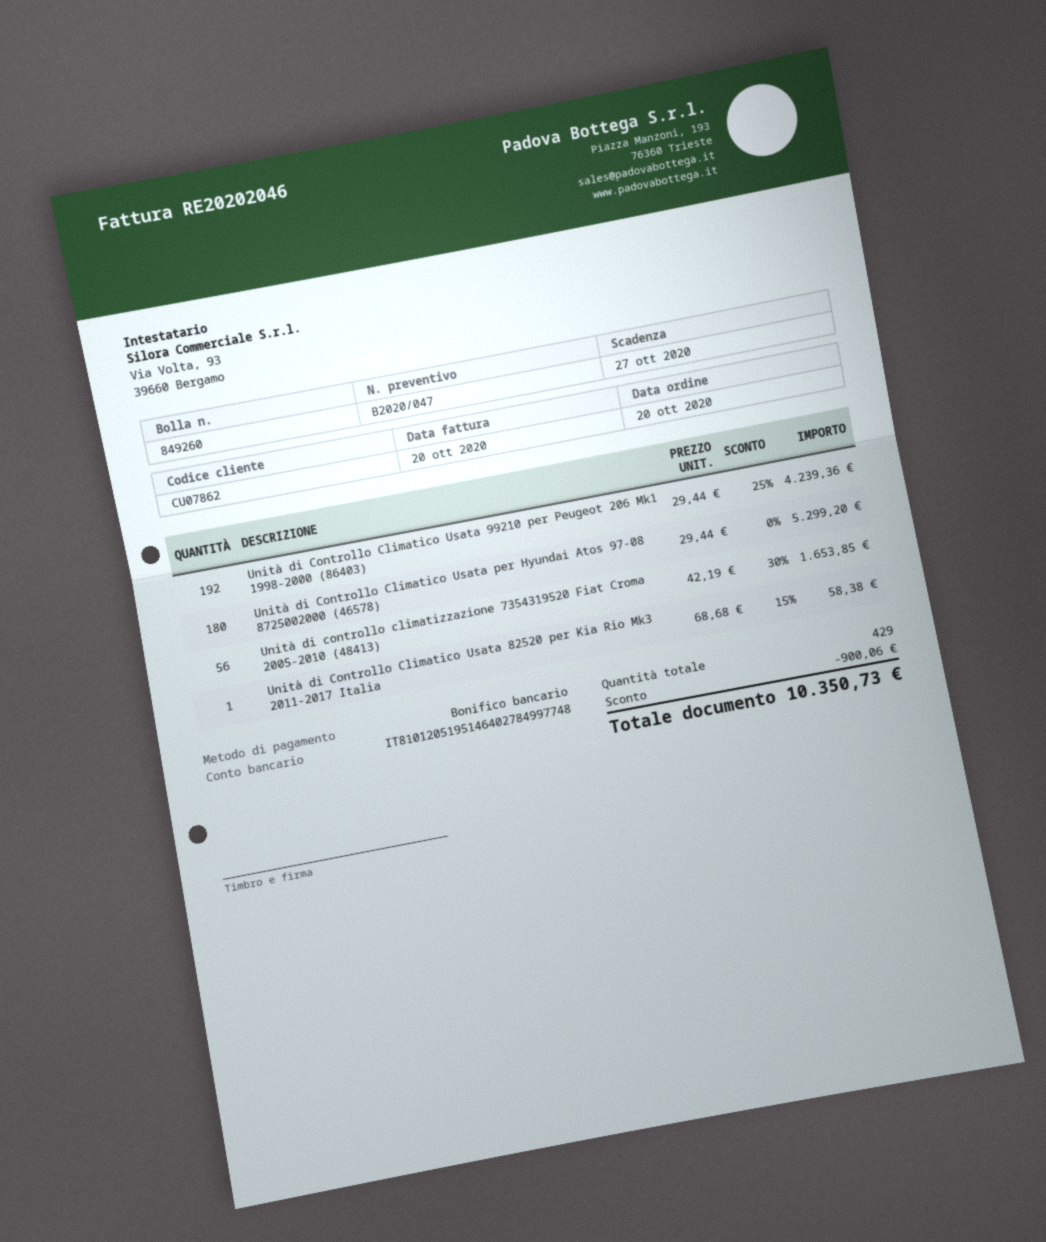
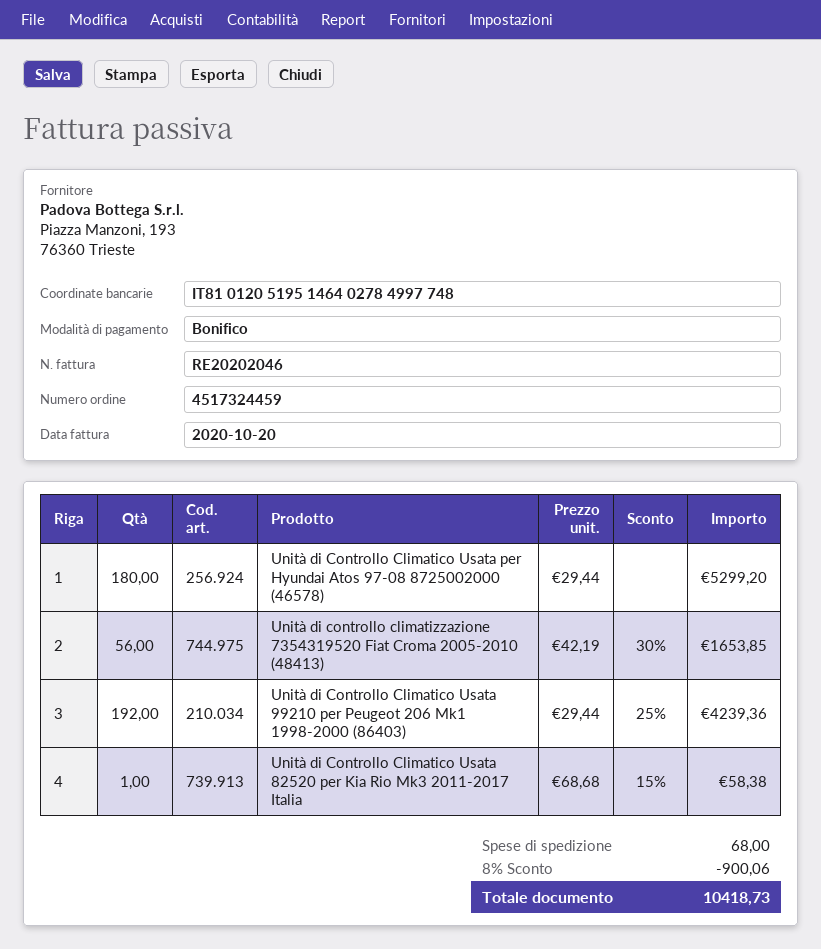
shipping: none -> 68.00
total: 10350.73 -> 10418.73

